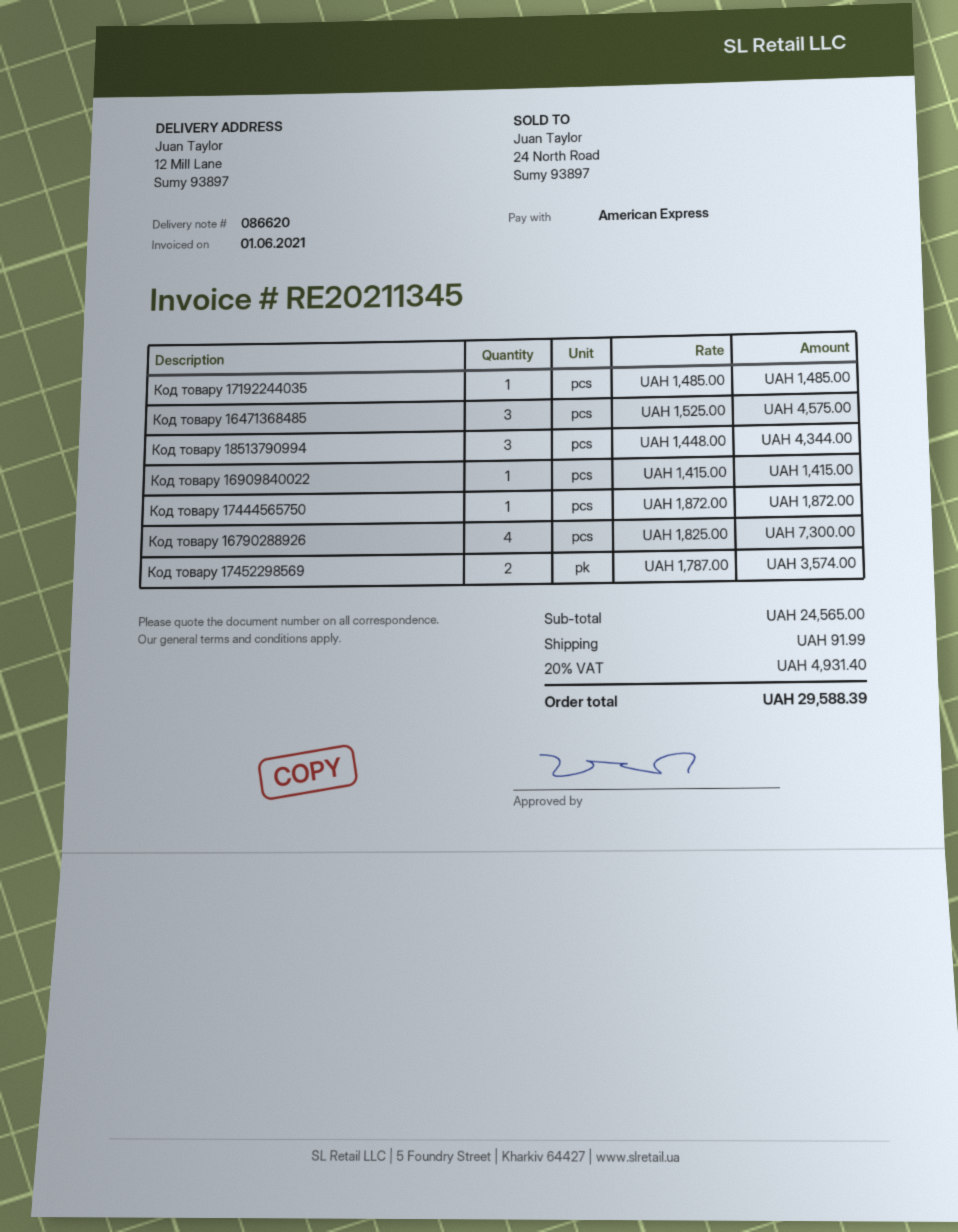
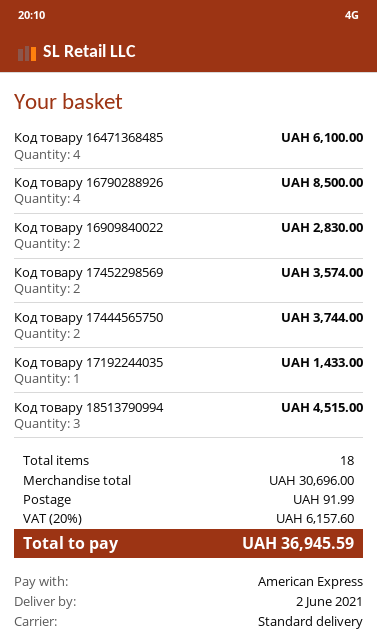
Код товару 17192244035: 1 for 1485.00 -> 1 for 1433.00
Код товару 16471368485: 3 for 4575.00 -> 4 for 6100.00
Код товару 18513790994: 3 for 4344.00 -> 3 for 4515.00
Код товару 16909840022: 1 for 1415.00 -> 2 for 2830.00
Код товару 17444565750: 1 for 1872.00 -> 2 for 3744.00
Код товару 16790288926: 4 for 7300.00 -> 4 for 8500.00
subtotal: 24565.00 -> 30696.00
tax: 20% = 4931.40 -> 20% = 6157.60
total: 29588.39 -> 36945.59

